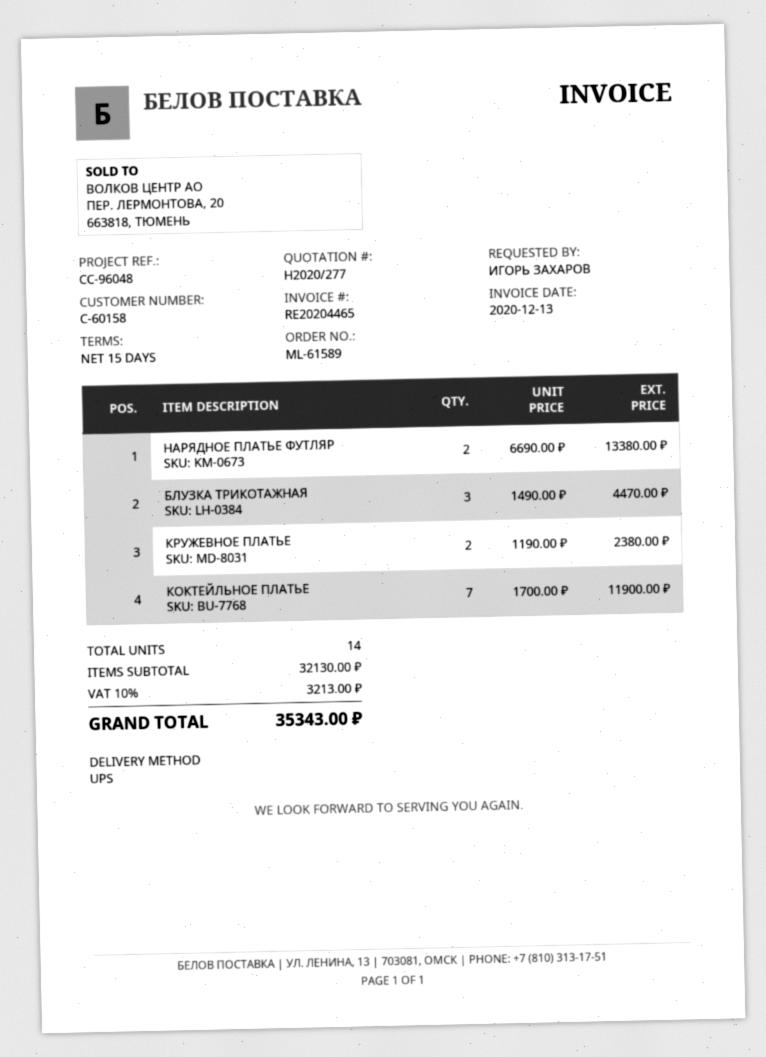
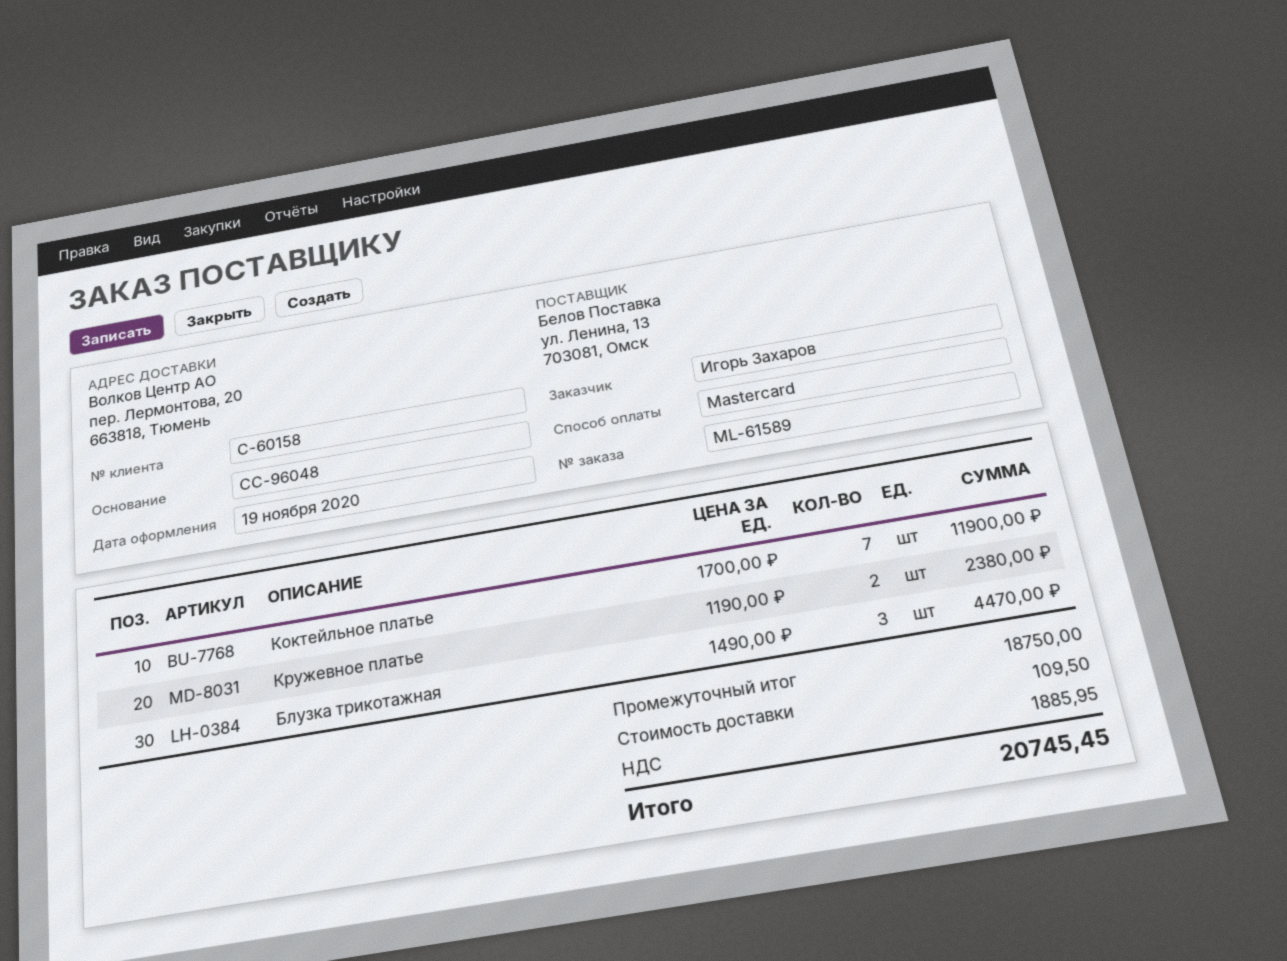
НАРЯДНОЕ ПЛАТЬЕ ФУТЛЯР: 2 x 6690.00 = 13380.00 -> none
subtotal: 32130.00 -> 18750.00
shipping: none -> 109.50
tax: 3213.00 -> 1885.95
total: 35343.00 -> 20745.45

